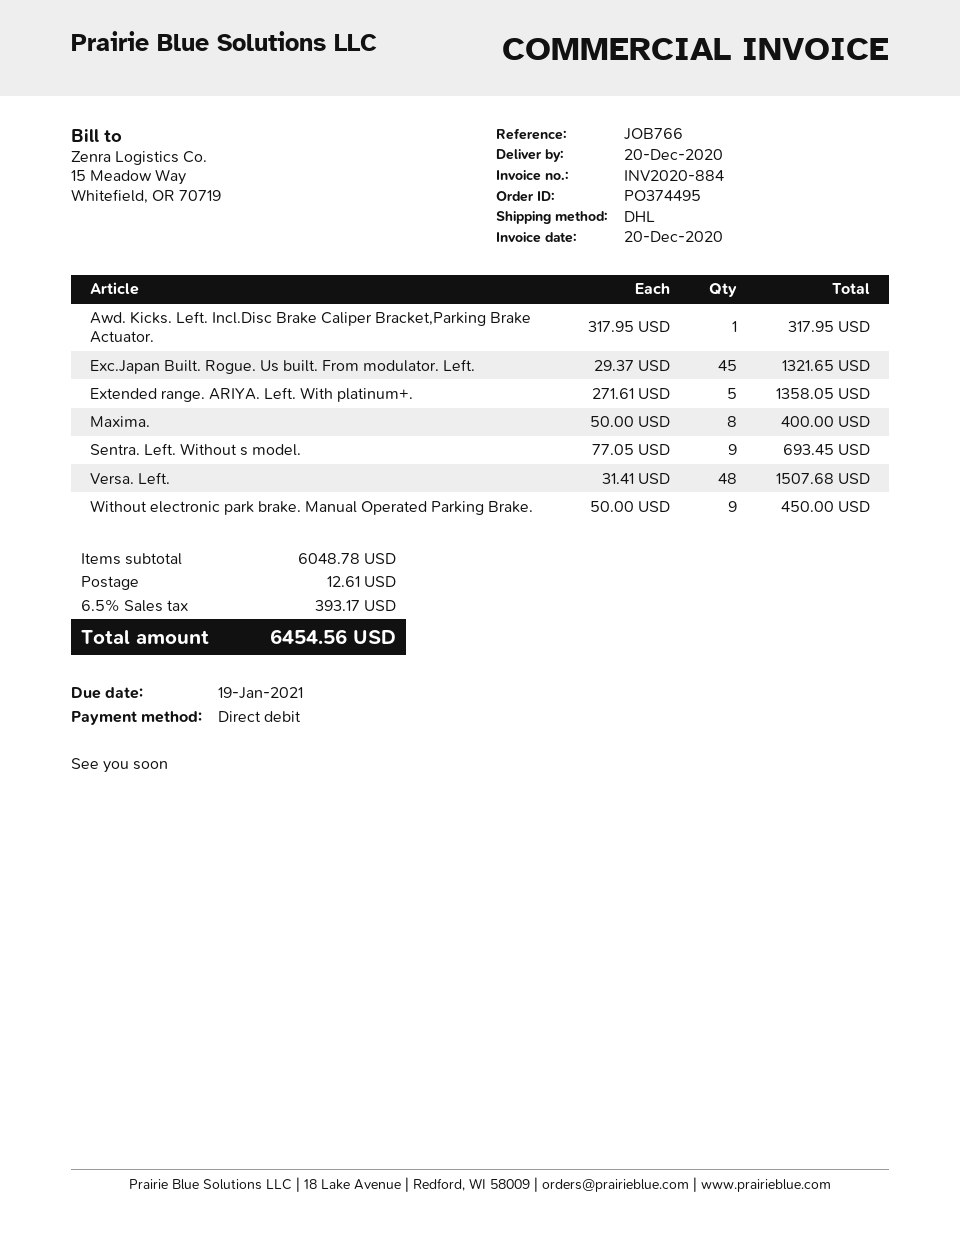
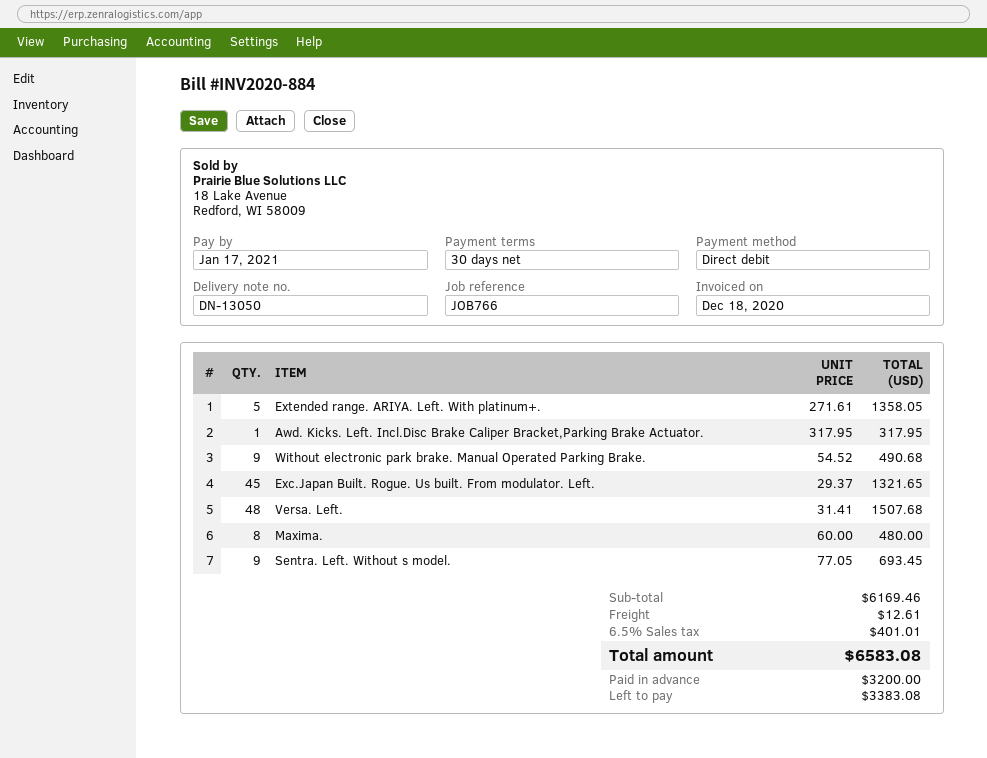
invoice date: 2020-12-20 -> 2020-12-18
due date: 2021-01-19 -> 2021-01-17
Maxima.: 8 x 50.00 = 400.00 -> 8 x 60.00 = 480.00
Without electronic park brake. Manual Operated Parking Brake.: 9 x 50.00 = 450.00 -> 9 x 54.52 = 490.68
subtotal: 6048.78 -> 6169.46
tax: 6.5% = 393.17 -> 6.5% = 401.01
total: 6454.56 -> 6583.08

